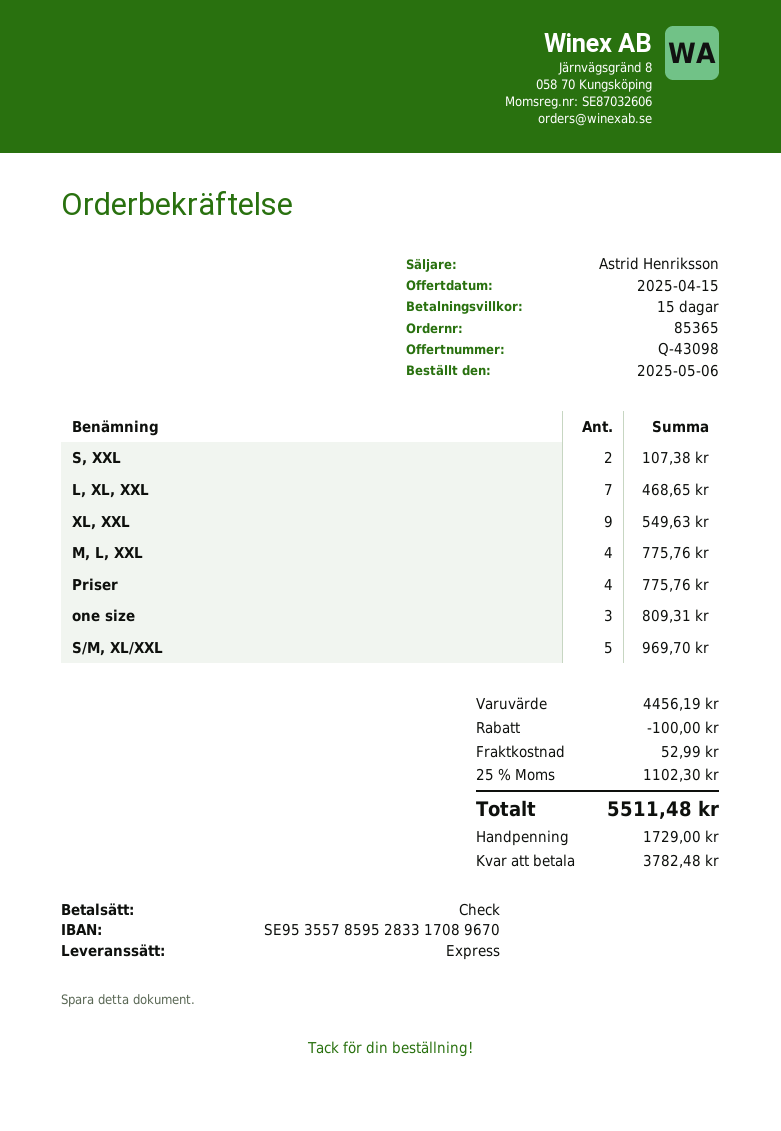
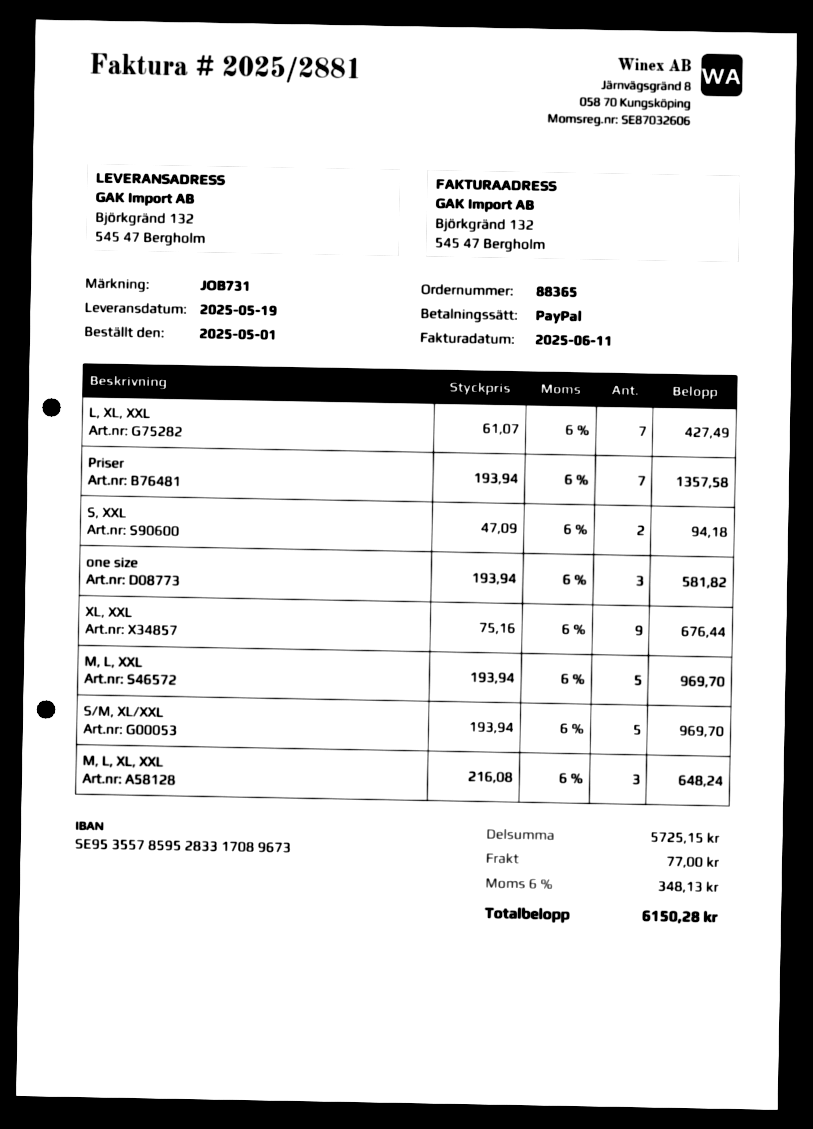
order number: 85365 -> 88365
order date: 2025-05-06 -> 2025-05-01
payment method: cheque -> PayPal
bank account: SE9535578595283317089670 -> SE9535578595283317089673
S, XXL: 2 for 107.38 -> 2 for 94.18
L, XL, XXL: 7 for 468.65 -> 7 for 427.49
XL, XXL: 9 for 549.63 -> 9 for 676.44
M, L, XXL: 4 for 775.76 -> 5 for 969.70
Priser: 4 for 775.76 -> 7 for 1357.58
one size: 3 for 809.31 -> 3 for 581.82
M, L, XL, XXL: none -> 3 for 648.24
subtotal: 4456.19 -> 5725.15
discount: 100.00 -> none
shipping: 52.99 -> 77.00
tax: 25% = 1102.30 -> 6% = 348.13
total: 5511.48 -> 6150.28

